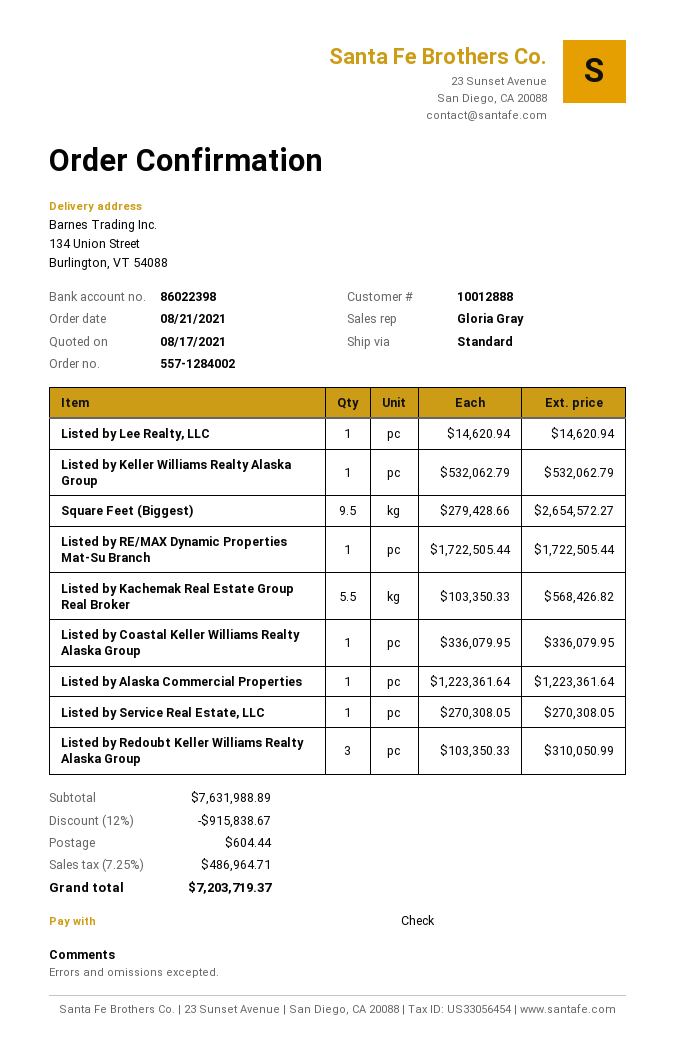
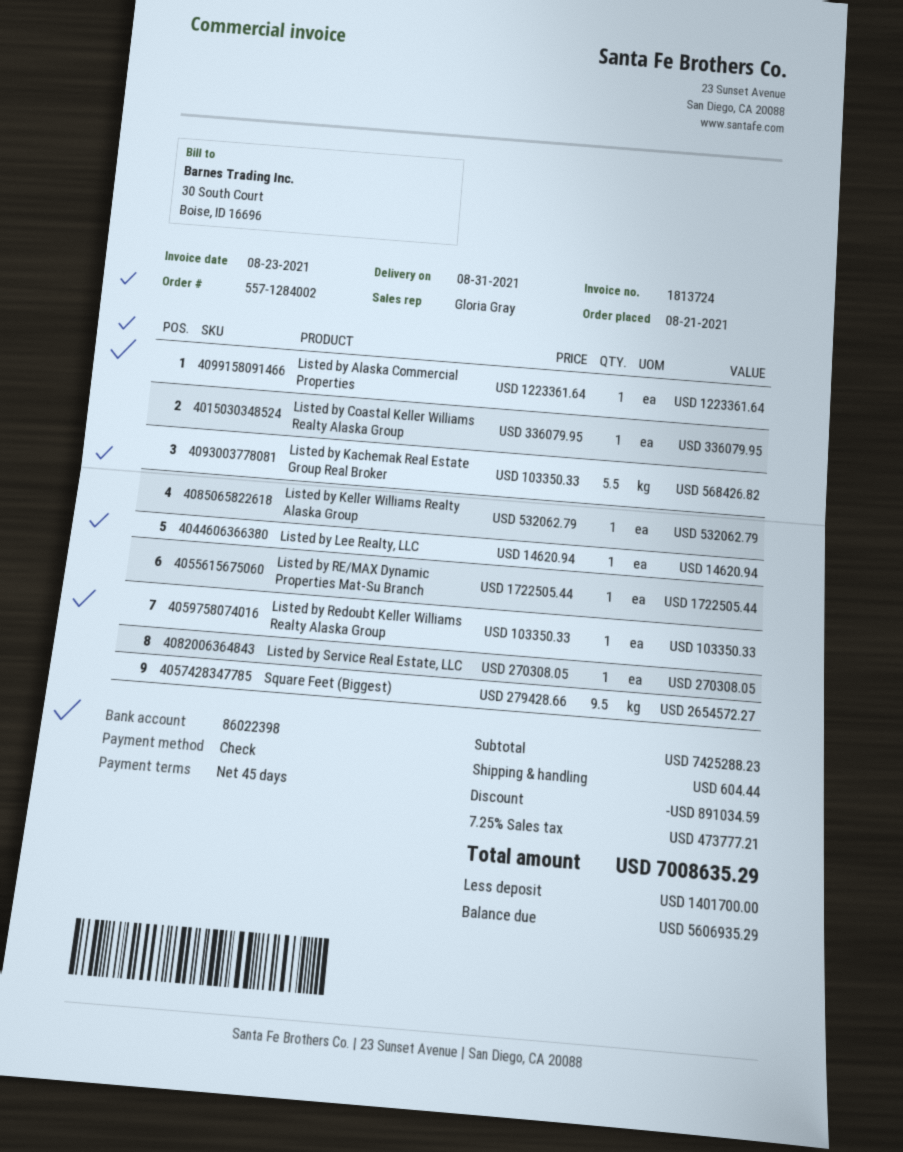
Listed by Redoubt Keller Williams Realty Alaska Group: 3 x 103350.33 = 310050.99 -> 1 x 103350.33 = 103350.33
subtotal: 7631988.89 -> 7425288.23
discount: 915838.67 -> 891034.59
tax: 7.25% = 486964.71 -> 7.25% = 473777.21
total: 7203719.37 -> 7008635.29

